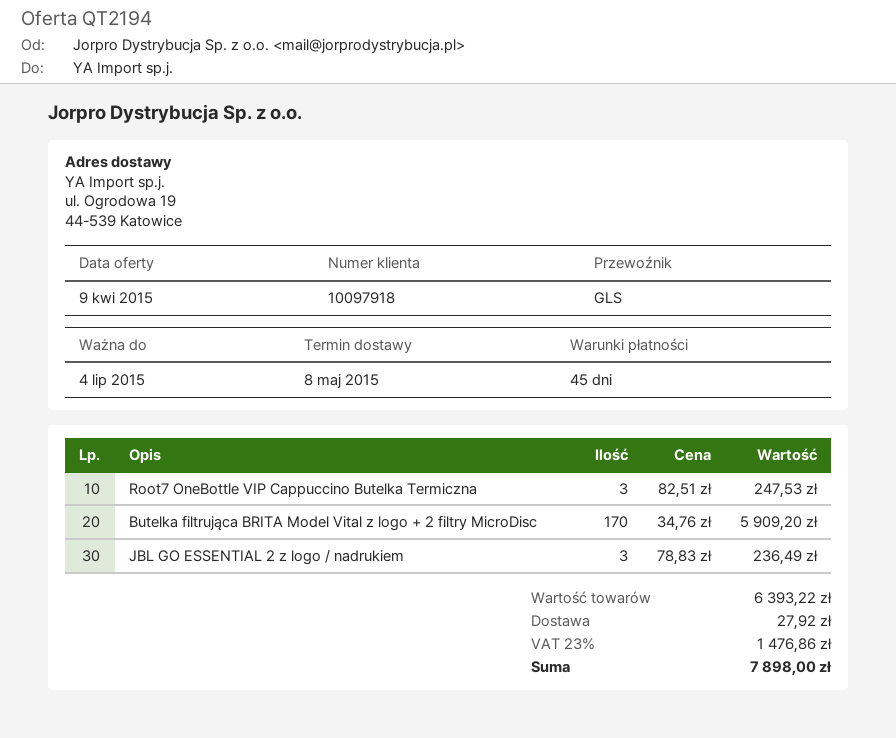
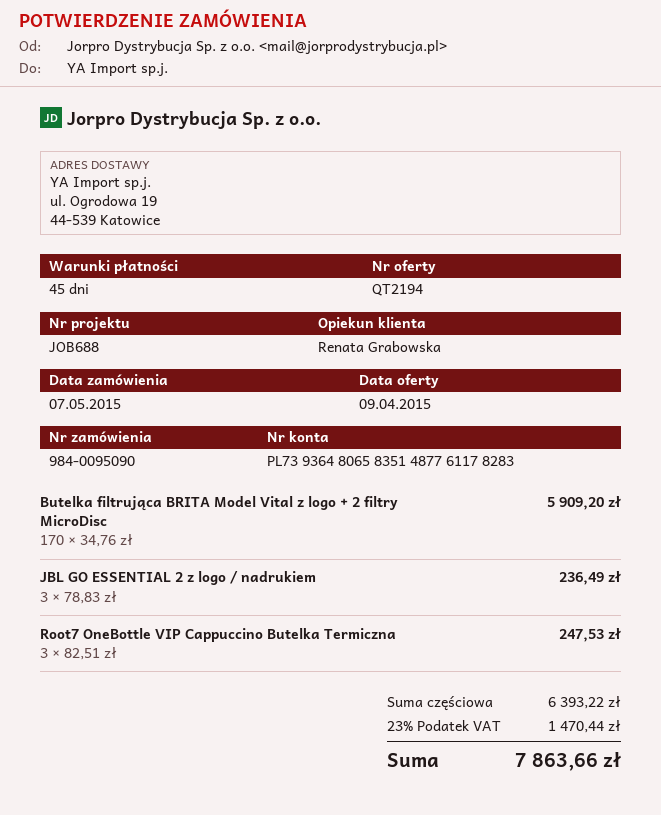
shipping: 27.92 -> none
tax: 23% = 1476.86 -> 23% = 1470.44
total: 7898.00 -> 7863.66

